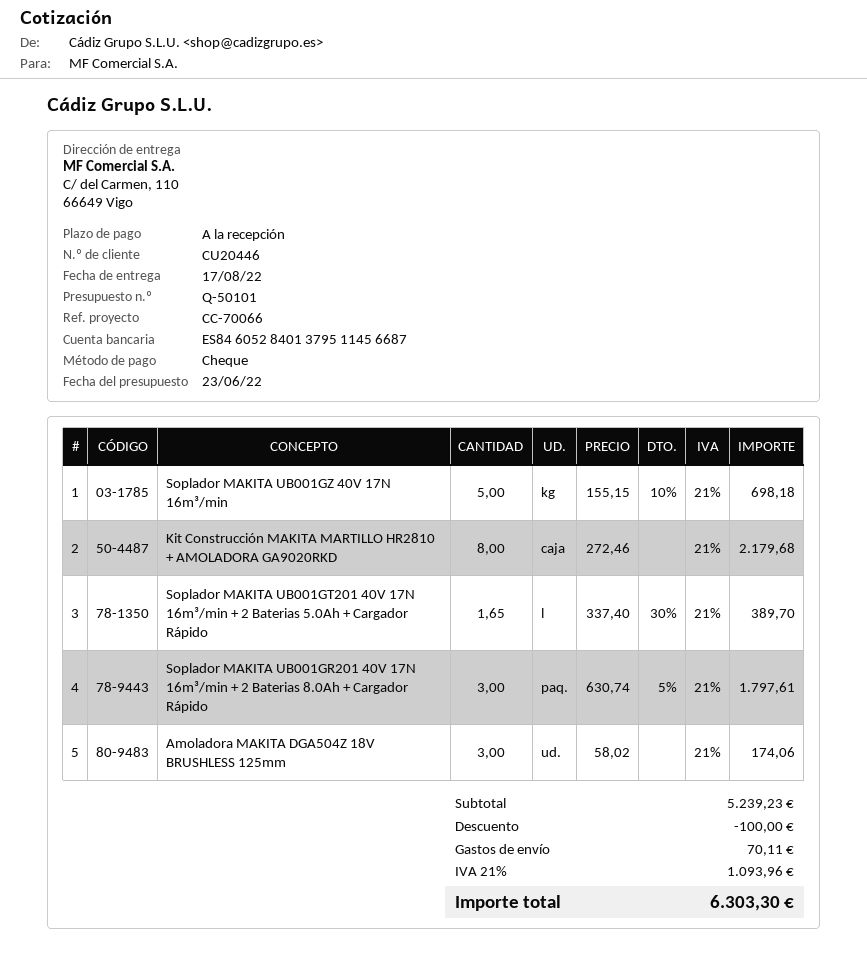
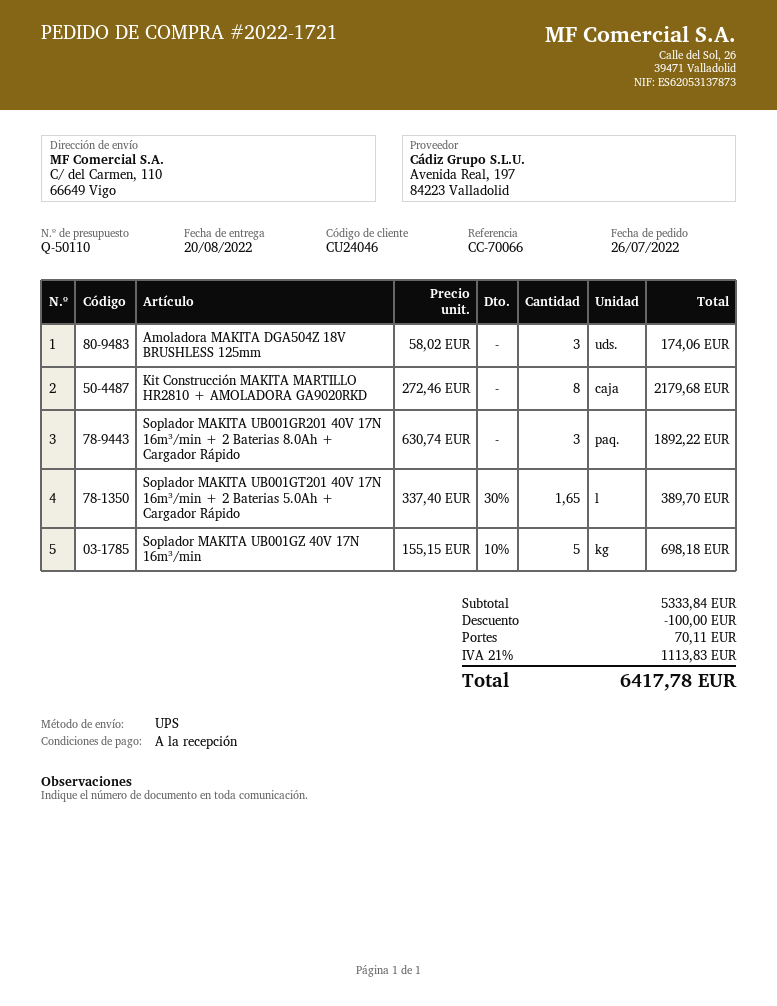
quote number: Q-50101 -> Q-50110
delivery date: 2022-08-17 -> 2022-08-20
customer number: CU20446 -> CU24046
Soplador MAKITA UB001GR201 40V 17N 16m³/min + 2 Baterias 8.0Ah + Cargador Rápido: 3 x 630.74 - 5% = 1797.61 -> 3 x 630.74 = 1892.22
subtotal: 5239.23 -> 5333.84
tax: 21% = 1093.96 -> 21% = 1113.83
total: 6303.30 -> 6417.78

